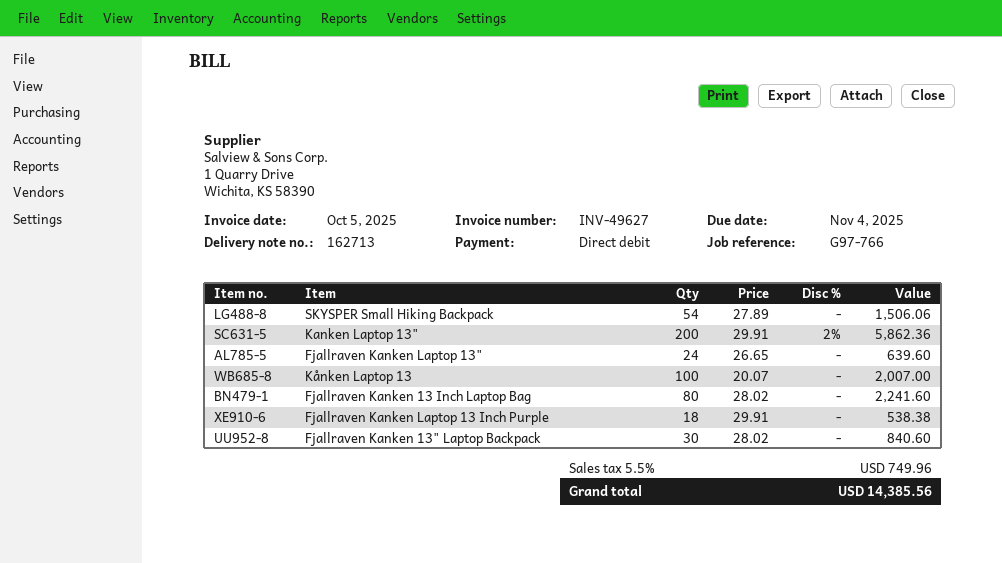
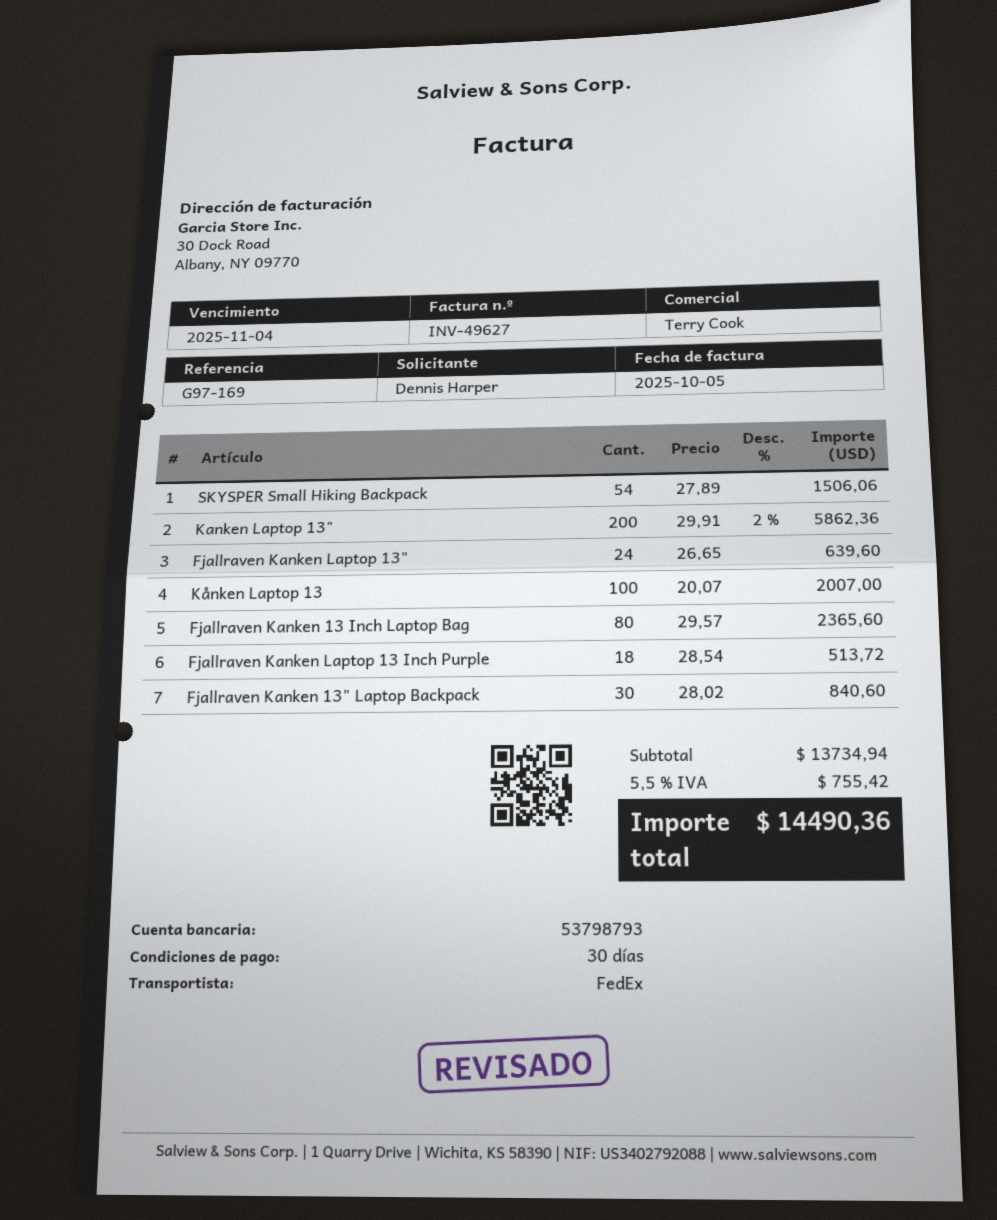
reference: G97-766 -> G97-169
Fjallraven Kanken 13 Inch Laptop Bag: 80 x 28.02 = 2241.60 -> 80 x 29.57 = 2365.60
Fjallraven Kanken Laptop 13 Inch Purple: 18 x 29.91 = 538.38 -> 18 x 28.54 = 513.72
tax: 5.5% = 749.96 -> 5.5% = 755.42
total: 14385.56 -> 14490.36

